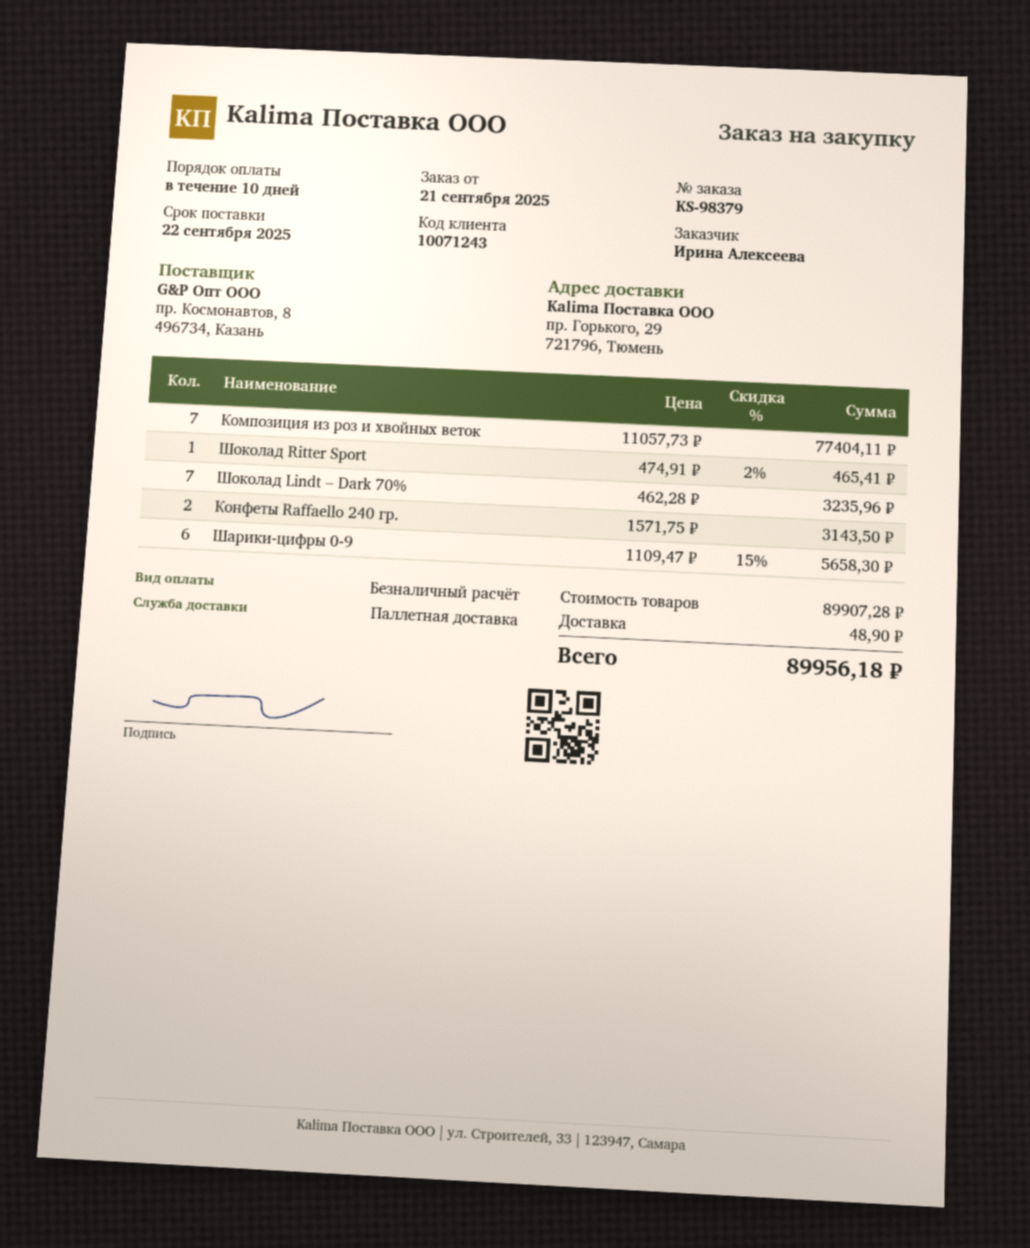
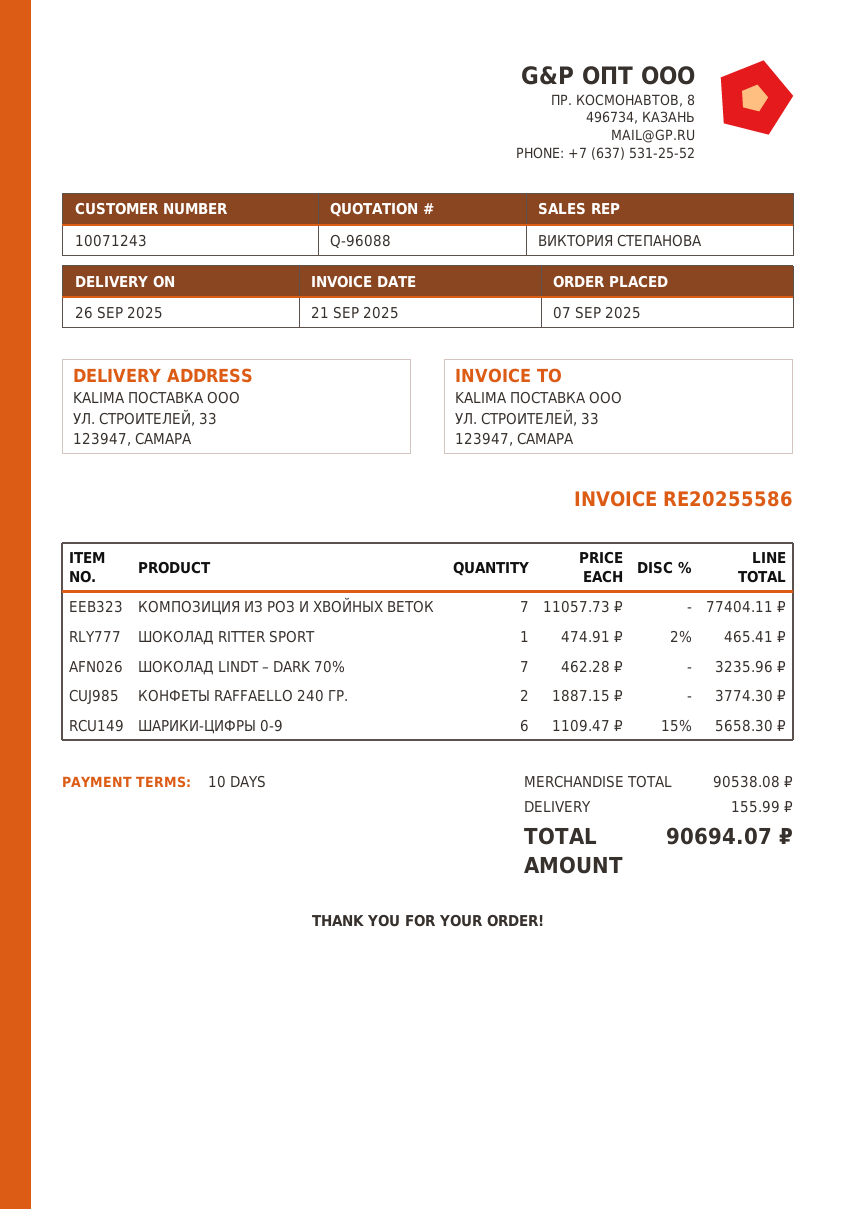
order date: 2025-09-21 -> 2025-09-07
delivery date: 2025-09-22 -> 2025-09-26
ship to: пр. Горького, 29, 721796, Тюмень -> УЛ. СТРОИТЕЛЕЙ, 33, 123947, САМАРА
Конфеты Raffaello 240 гр.: 2 x 1571.75 = 3143.50 -> 2 x 1887.15 = 3774.30
subtotal: 89907.28 -> 90538.08
shipping: 48.90 -> 155.99
total: 89956.18 -> 90694.07

